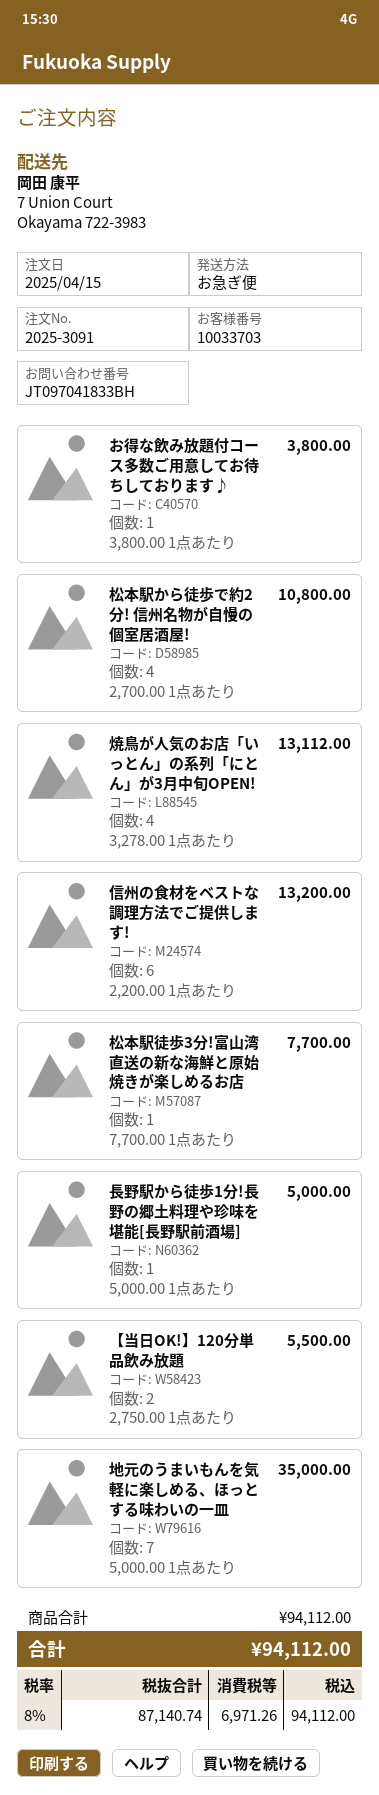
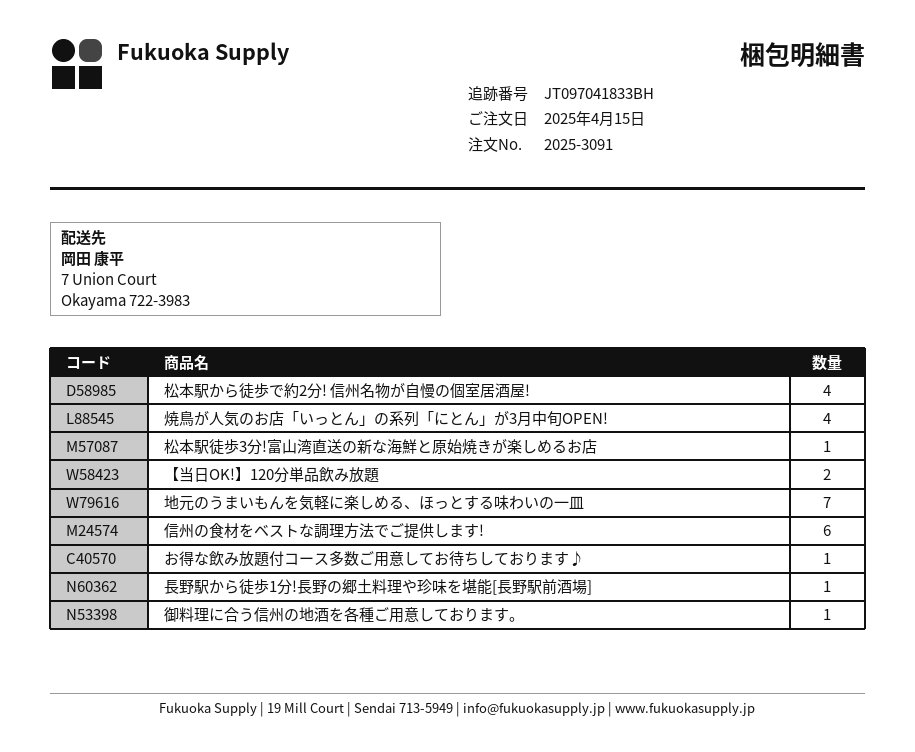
御料理に合う信州の地酒を各種ご用意しております。: none -> 1

